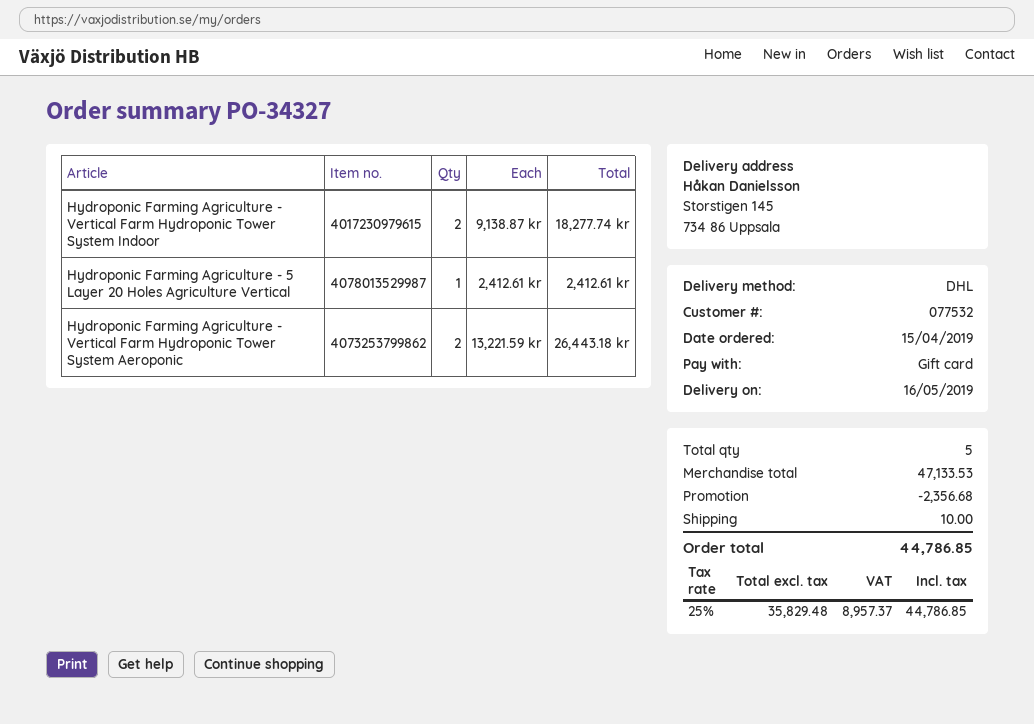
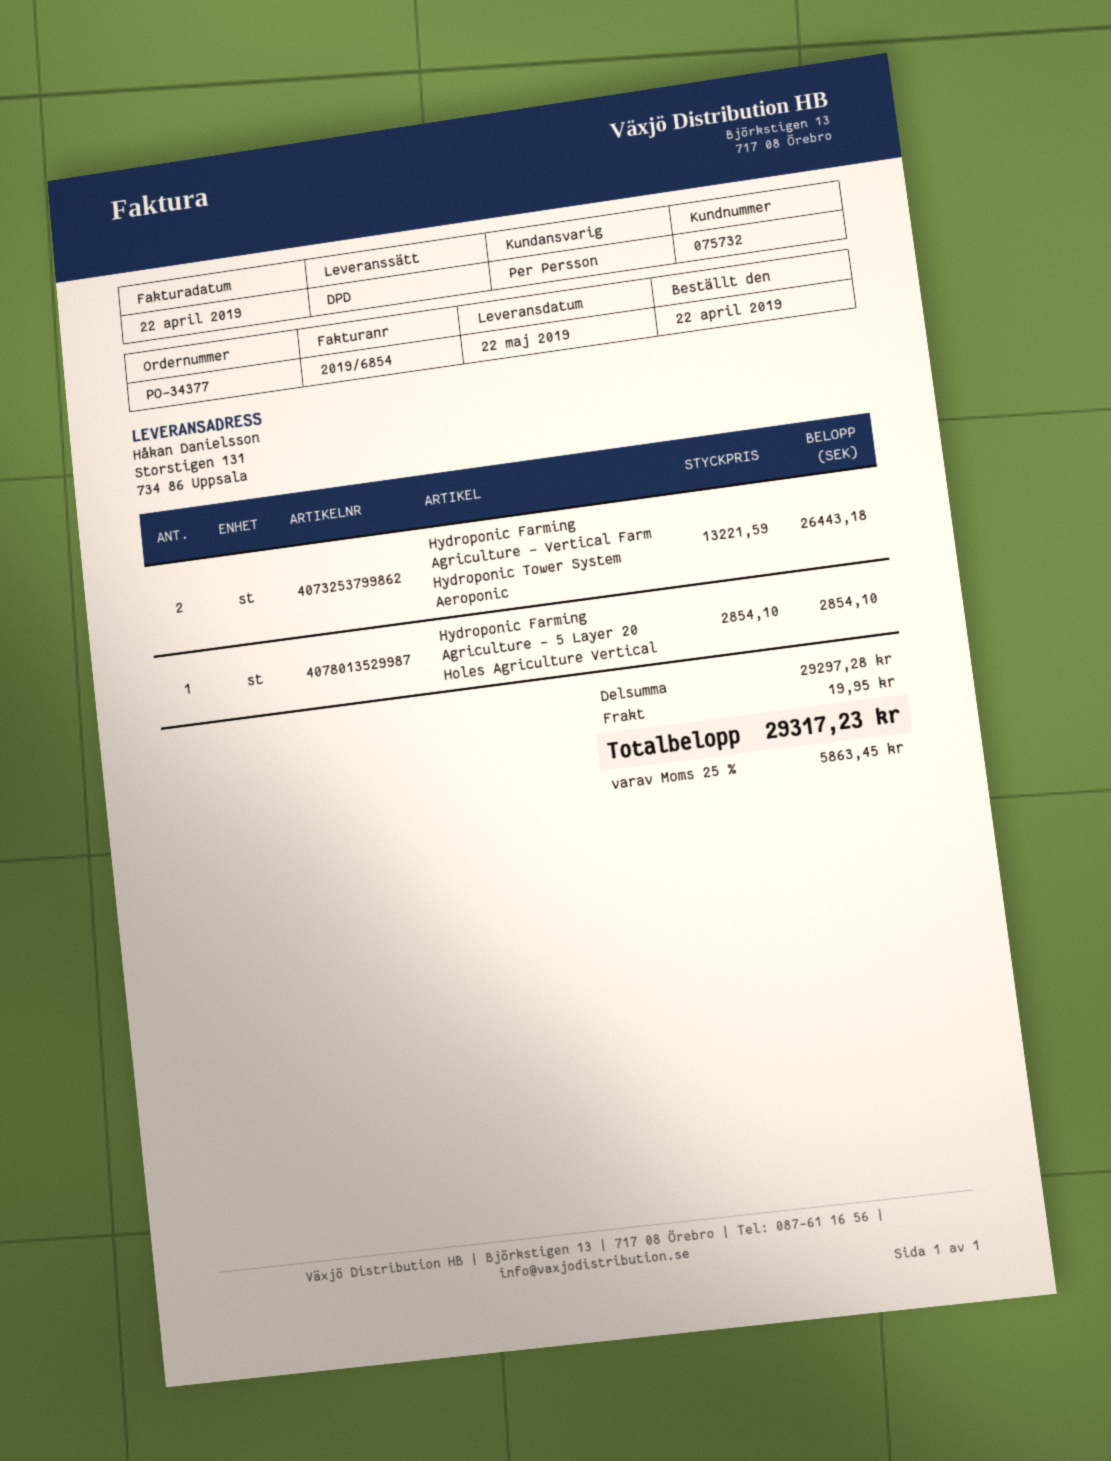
order number: PO-34327 -> PO-34377
order date: 2019-04-15 -> 2019-04-22
delivery date: 2019-05-16 -> 2019-05-22
customer number: 077532 -> 075732
shipping method: DHL -> DPD
ship to: Storstigen 145, 734 86 Uppsala -> Storstigen 131, 734 86 Uppsala
Hydroponic Farming Agriculture - Vertical Farm Hydroponic Tower System Indoor: 2 x 9138.87 = 18277.74 -> none
Hydroponic Farming Agriculture - 5 Layer 20 Holes Agriculture Vertical: 1 x 2412.61 = 2412.61 -> 1 x 2854.10 = 2854.10
subtotal: 47133.53 -> 29297.28
discount: 2356.68 -> none
shipping: 10.00 -> 19.95
tax: 25% = 8957.37 -> 25% = 5863.45
total: 44786.85 -> 29317.23

